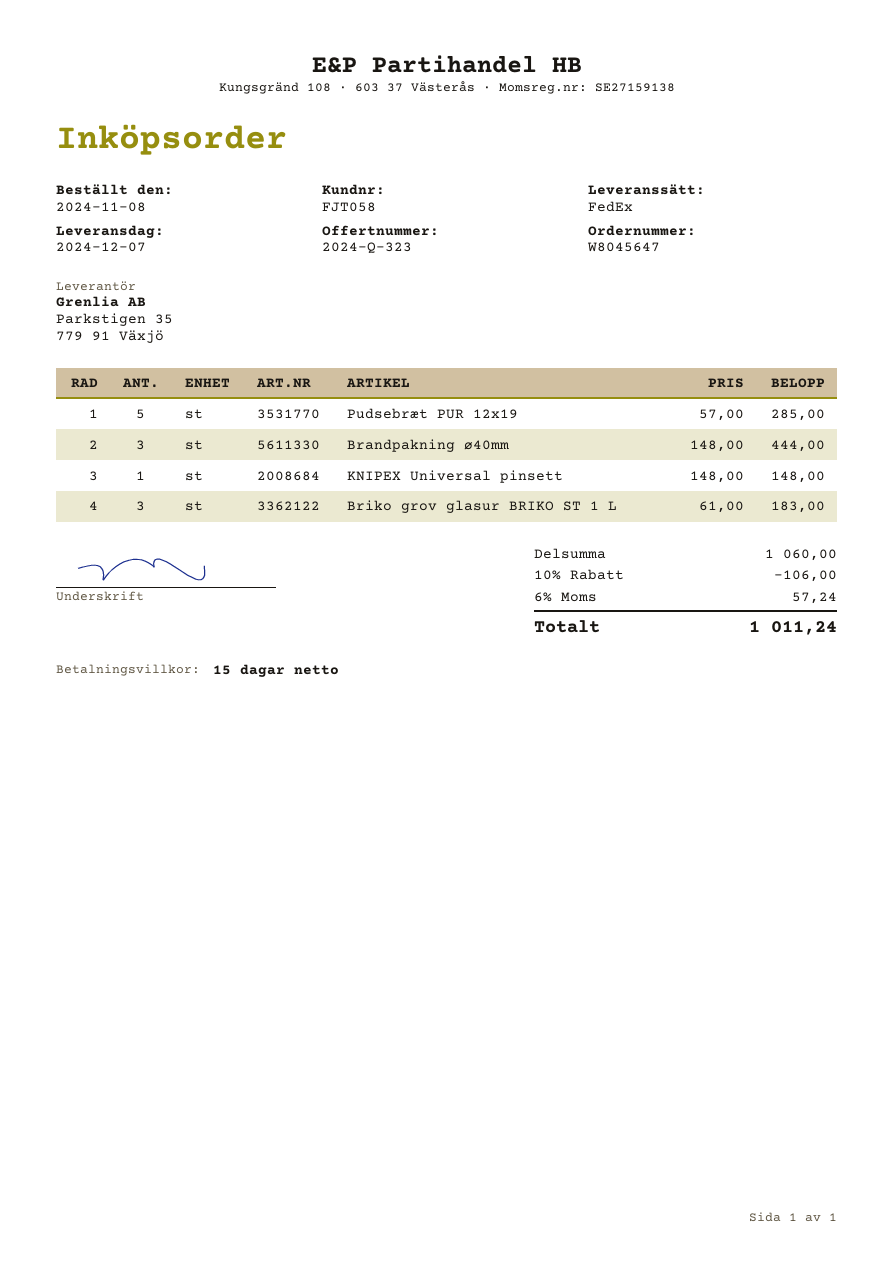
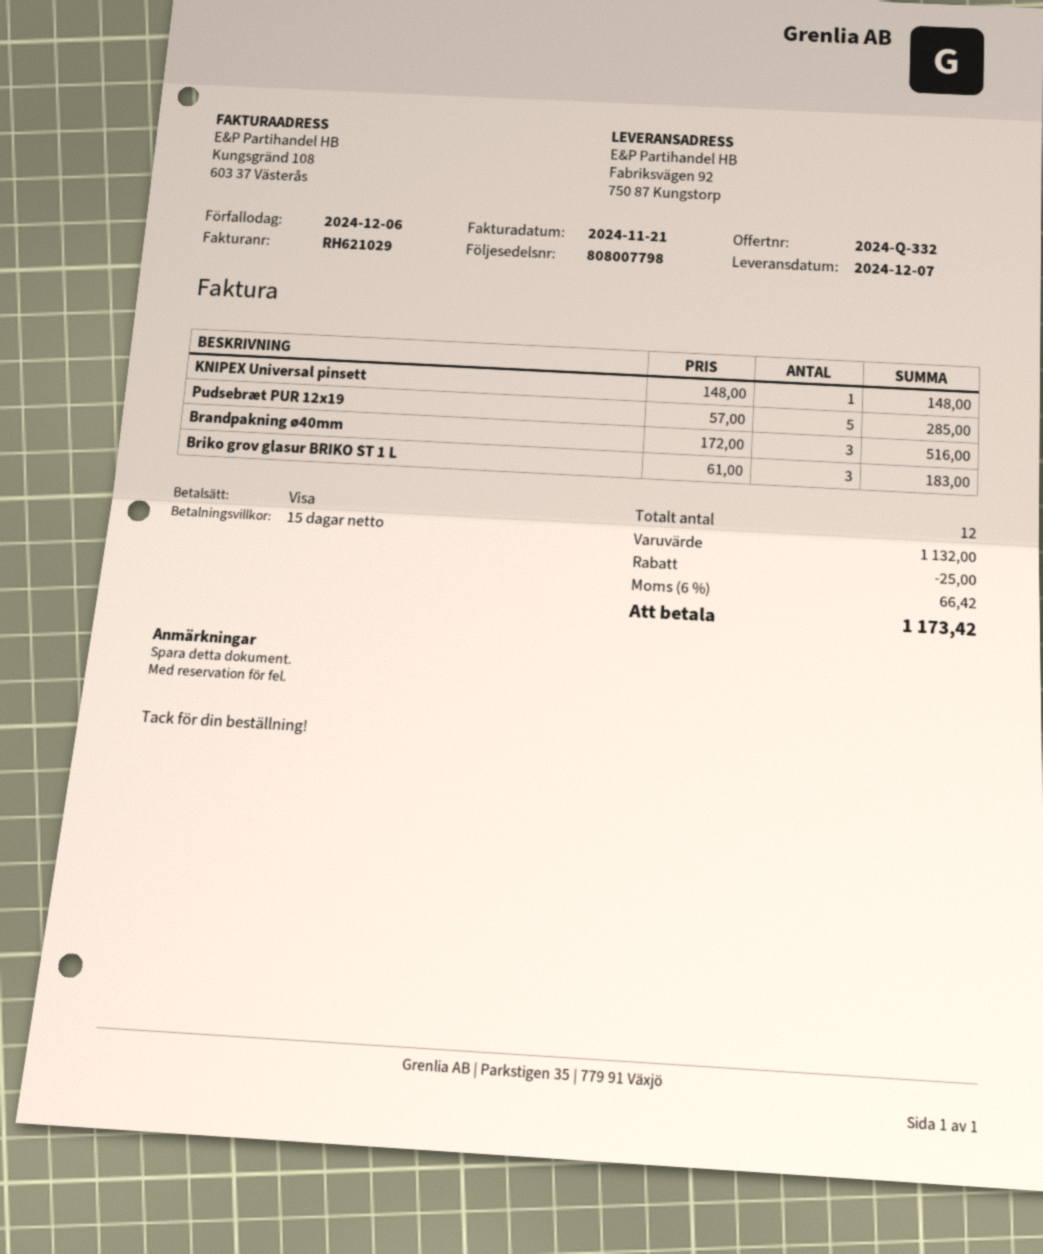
quote number: 2024-Q-323 -> 2024-Q-332
Brandpakning ø40mm: 3 x 148.00 = 444.00 -> 3 x 172.00 = 516.00
subtotal: 1060.00 -> 1132.00
discount: 106.00 -> 25.00
tax: 6% = 57.24 -> 6% = 66.42
total: 1011.24 -> 1173.42

